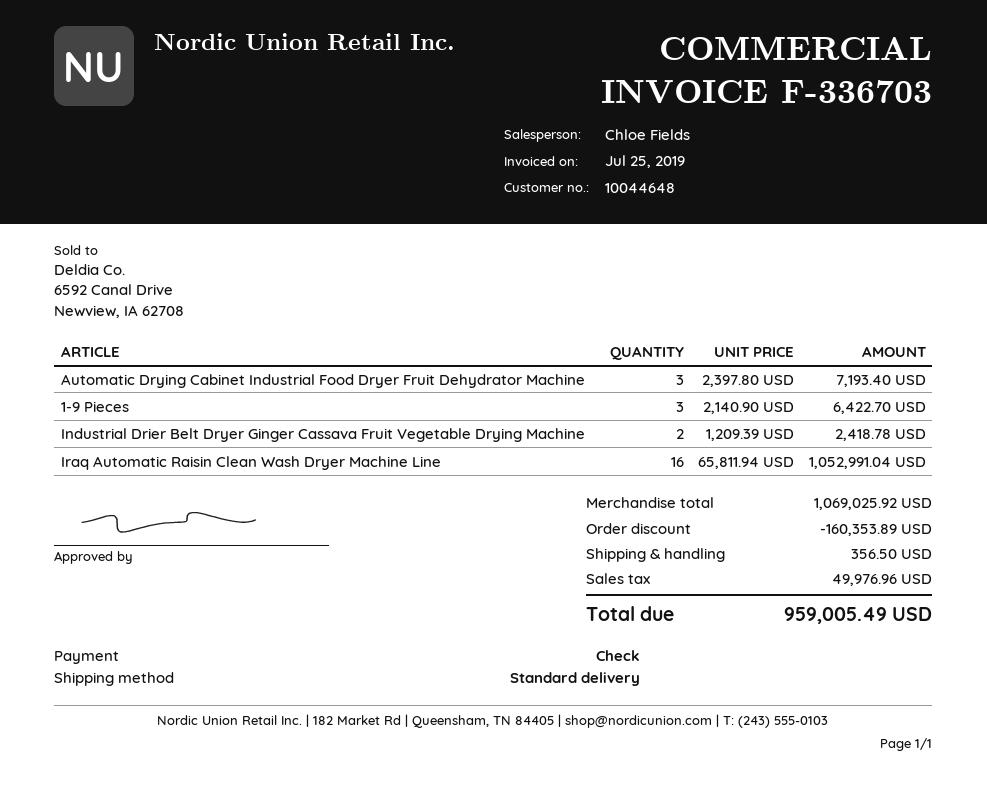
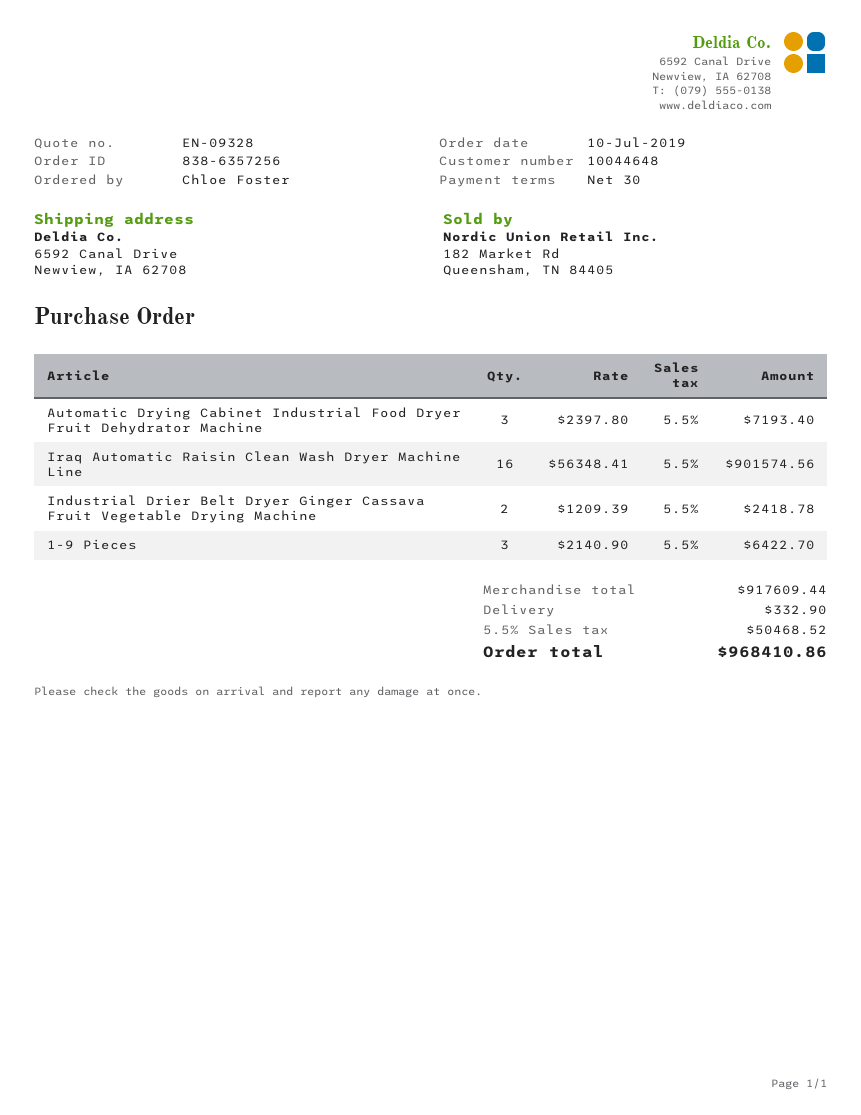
Iraq Automatic Raisin Clean Wash Dryer Machine Line: 16 x 65811.94 = 1052991.04 -> 16 x 56348.41 = 901574.56
subtotal: 1069025.92 -> 917609.44
discount: 160353.89 -> none
shipping: 356.50 -> 332.90
tax: 49976.96 -> 50468.52
total: 959005.49 -> 968410.86

